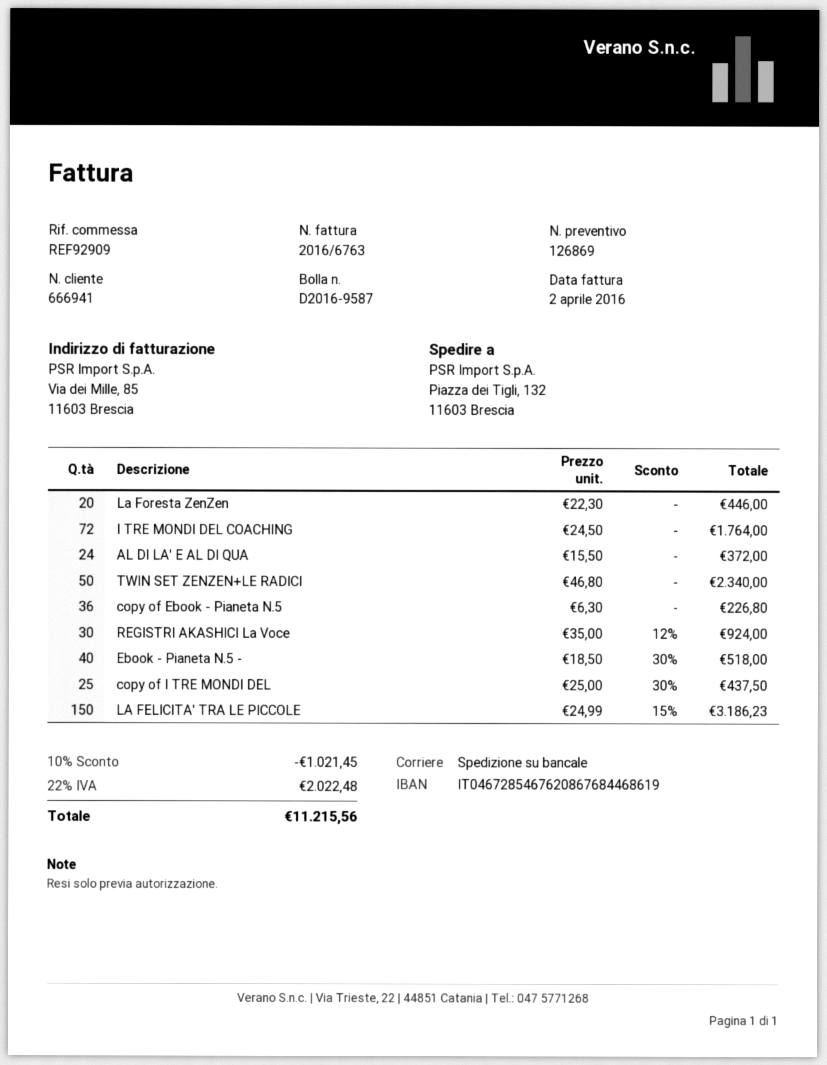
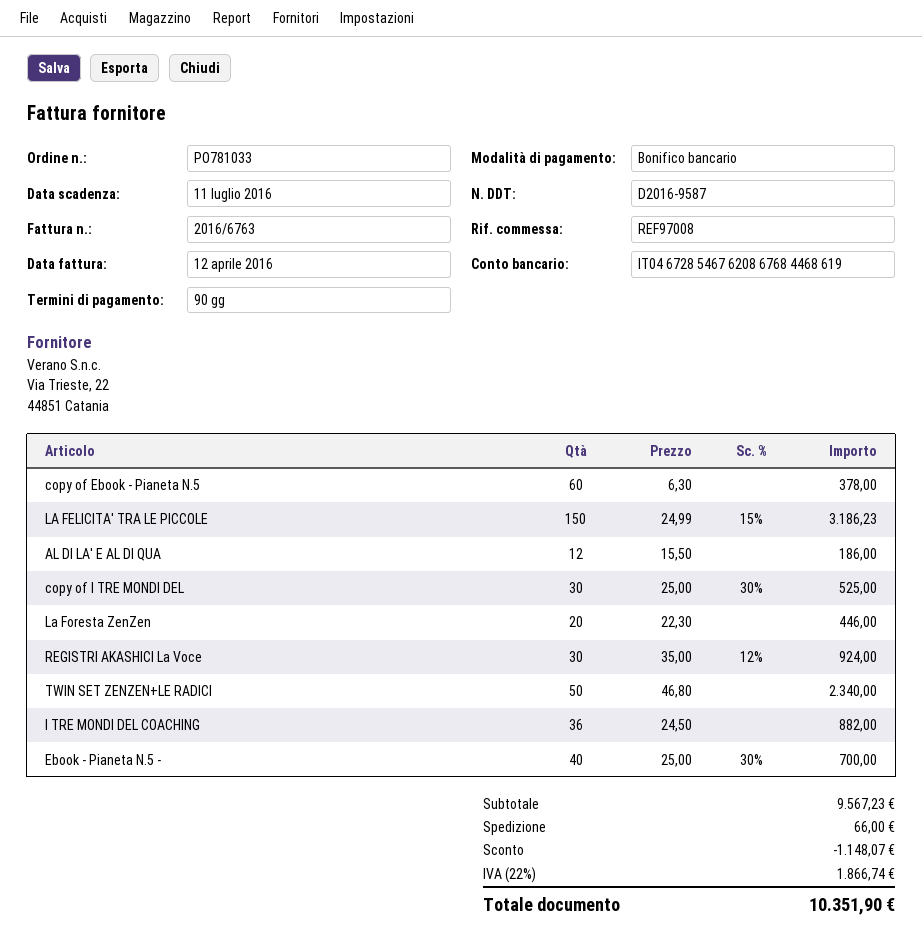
invoice date: 2016-04-02 -> 2016-04-12
reference: REF92909 -> REF97008
I TRE MONDI DEL COACHING: 72 x 24.50 = 1764.00 -> 36 x 24.50 = 882.00
AL DI LA' E AL DI QUA: 24 x 15.50 = 372.00 -> 12 x 15.50 = 186.00
copy of Ebook - Pianeta N.5: 36 x 6.30 = 226.80 -> 60 x 6.30 = 378.00
Ebook - Pianeta N.5 -: 40 x 18.50 - 30% = 518.00 -> 40 x 25.00 - 30% = 700.00
copy of I TRE MONDI DEL: 25 x 25.00 - 30% = 437.50 -> 30 x 25.00 - 30% = 525.00
discount: 1021.45 -> 1148.07
shipping: none -> 66.00
tax: 22% = 2022.48 -> 22% = 1866.74
total: 11215.56 -> 10351.90

